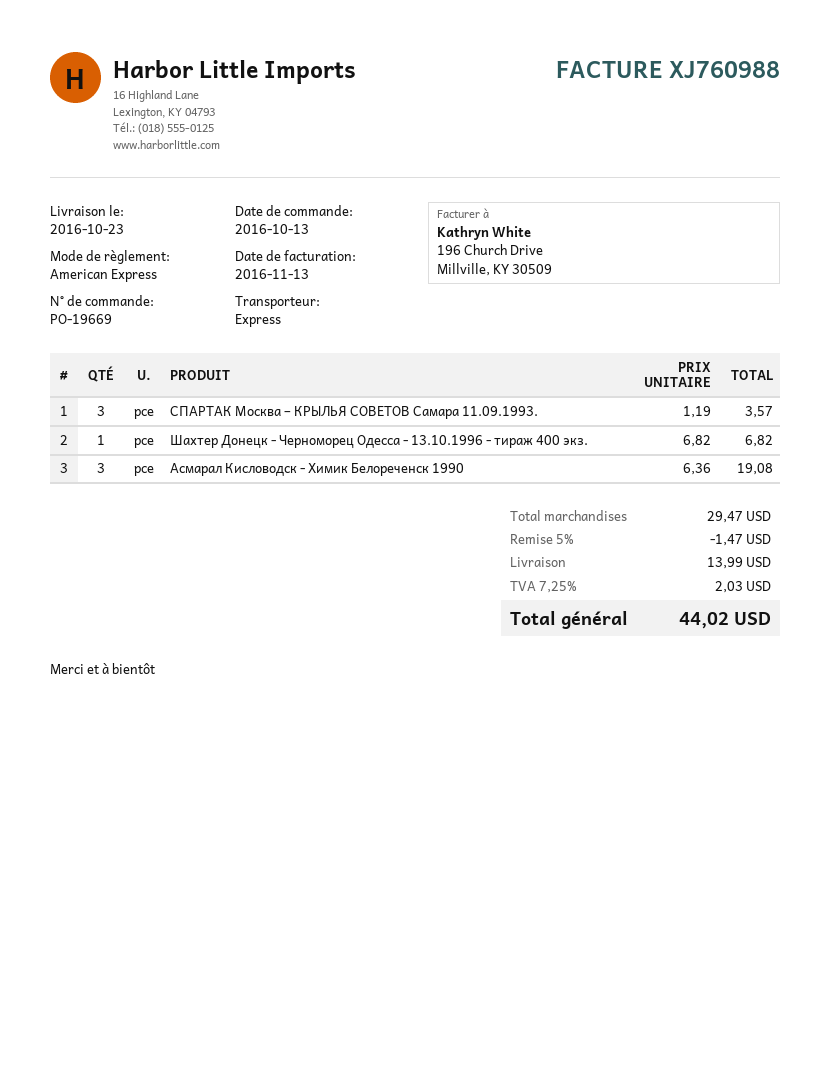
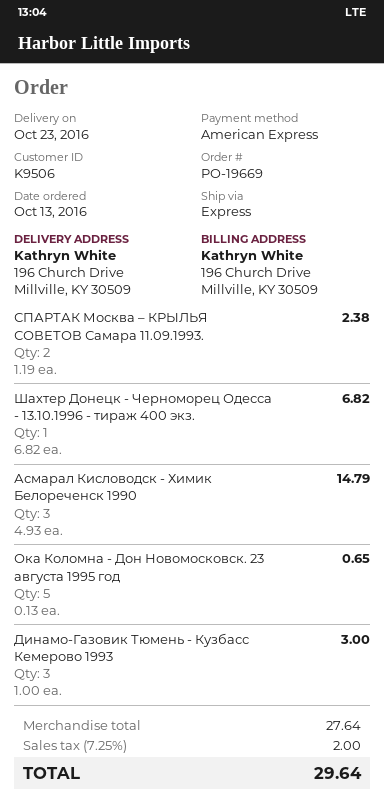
СПАРТАК Москва – КРЫЛЬЯ СОВЕТОВ Самара 11.09.1993.: 3 x 1.19 = 3.57 -> 2 x 1.19 = 2.38
Асмарал Кисловодск - Химик Белореченск 1990: 3 x 6.36 = 19.08 -> 3 x 4.93 = 14.79
Ока Коломна - Дон Новомосковск. 23 августа 1995 год: none -> 5 x 0.13 = 0.65
Динамо-Газовик Тюмень - Кузбасс Кемерово 1993: none -> 3 x 1.00 = 3.00
subtotal: 29.47 -> 27.64
discount: 5% = 1.47 -> none
shipping: 13.99 -> none
tax: 7.25% = 2.03 -> 7.25% = 2.00
total: 44.02 -> 29.64

